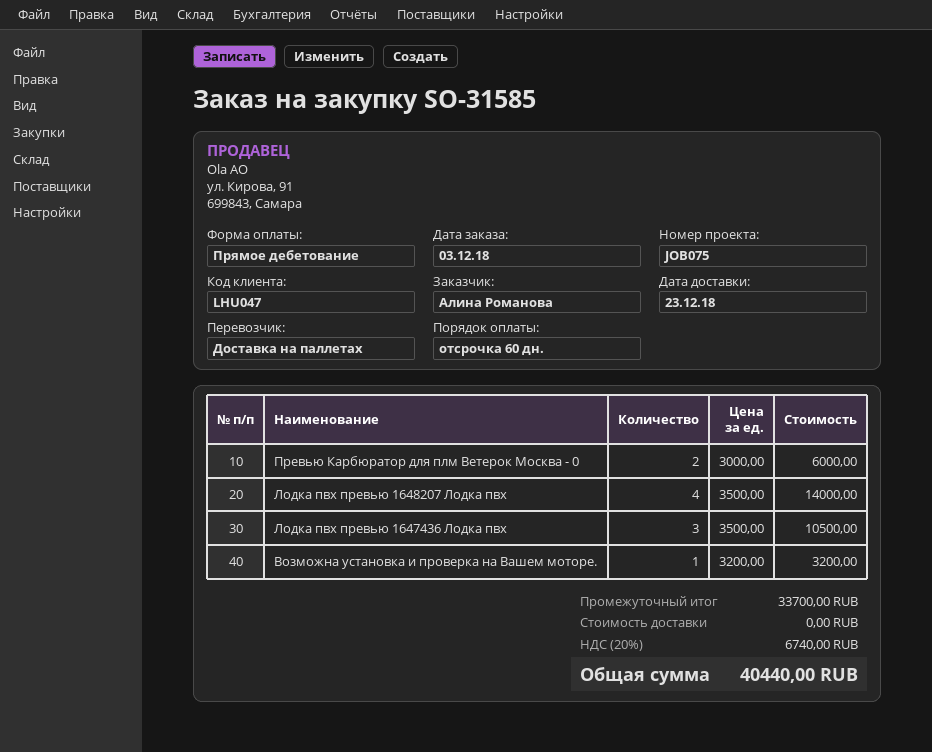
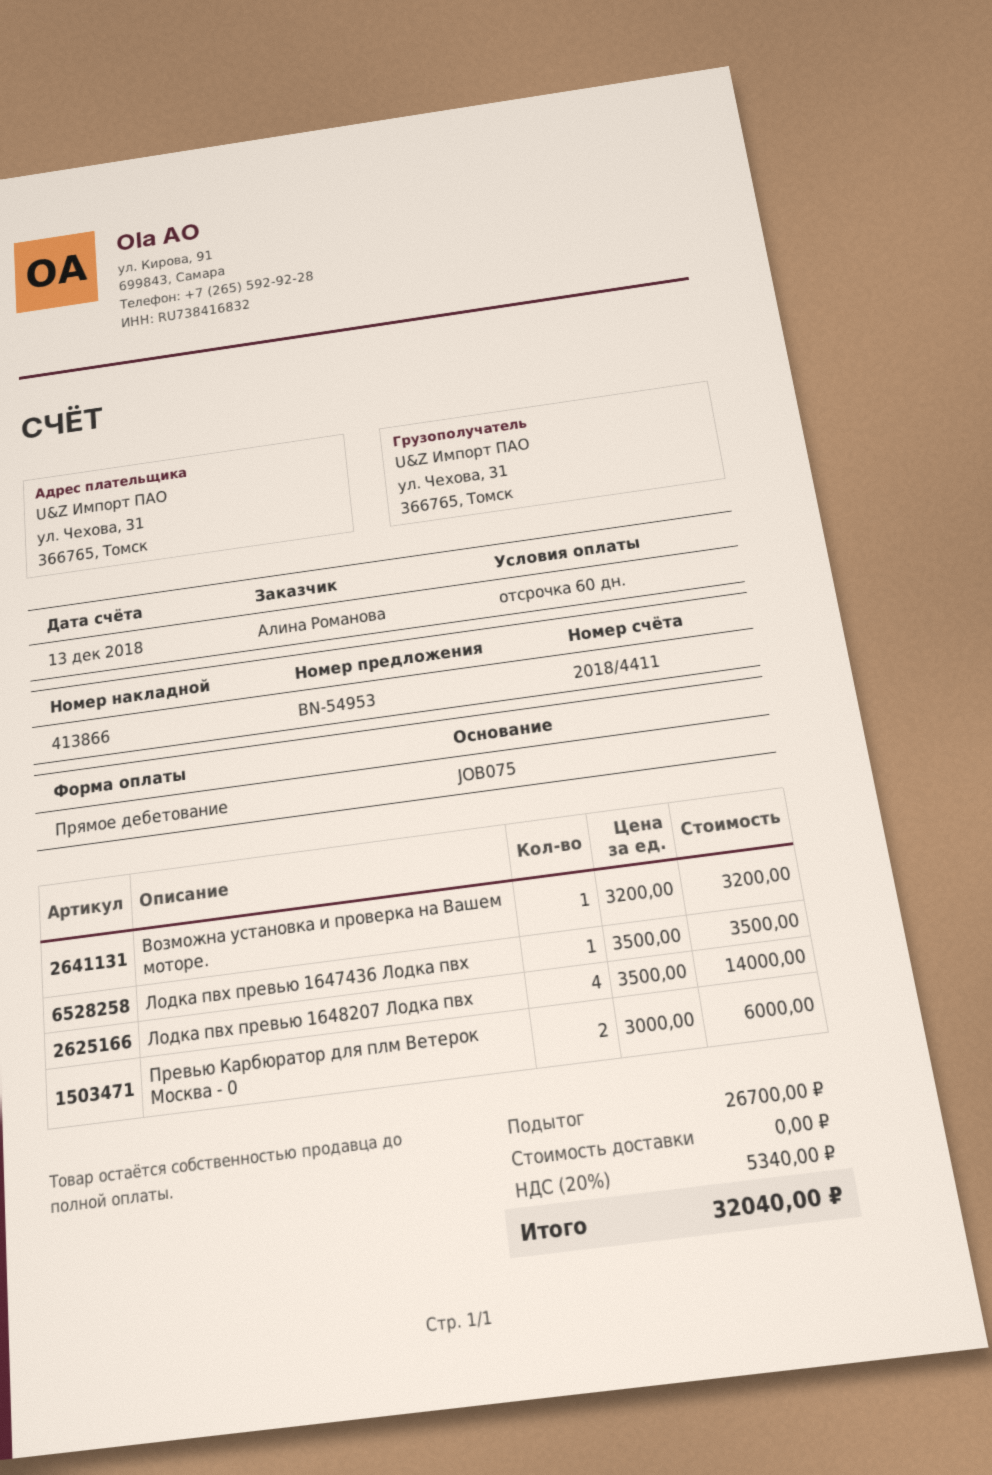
Лодка пвх превью 1647436 Лодка пвх: 3 x 3500.00 = 10500.00 -> 1 x 3500.00 = 3500.00
subtotal: 33700.00 -> 26700.00
tax: 20% = 6740.00 -> 20% = 5340.00
total: 40440.00 -> 32040.00

